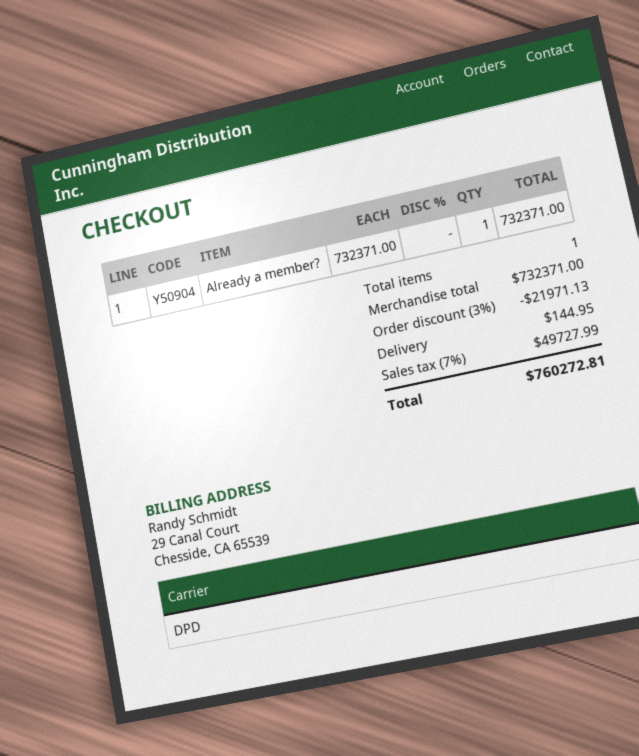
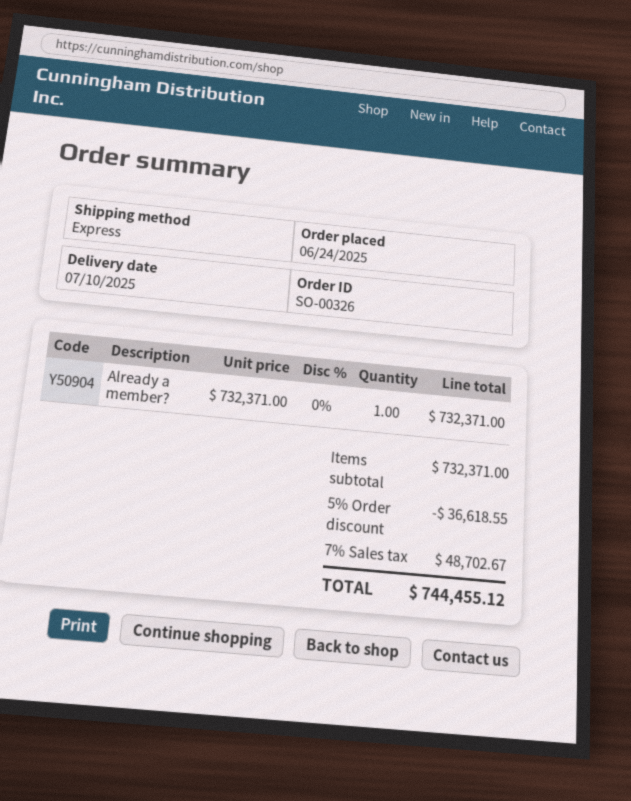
shipping method: DPD -> express
discount: 3% = 21971.13 -> 5% = 36618.55
shipping: 144.95 -> none
tax: 7% = 49727.99 -> 7% = 48702.67
total: 760272.81 -> 744455.12

